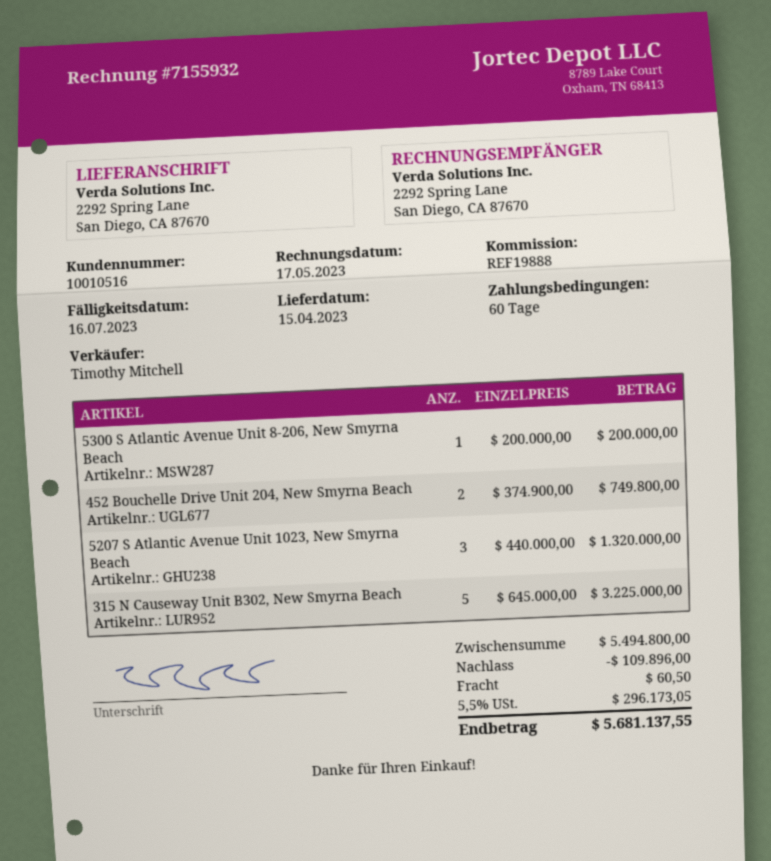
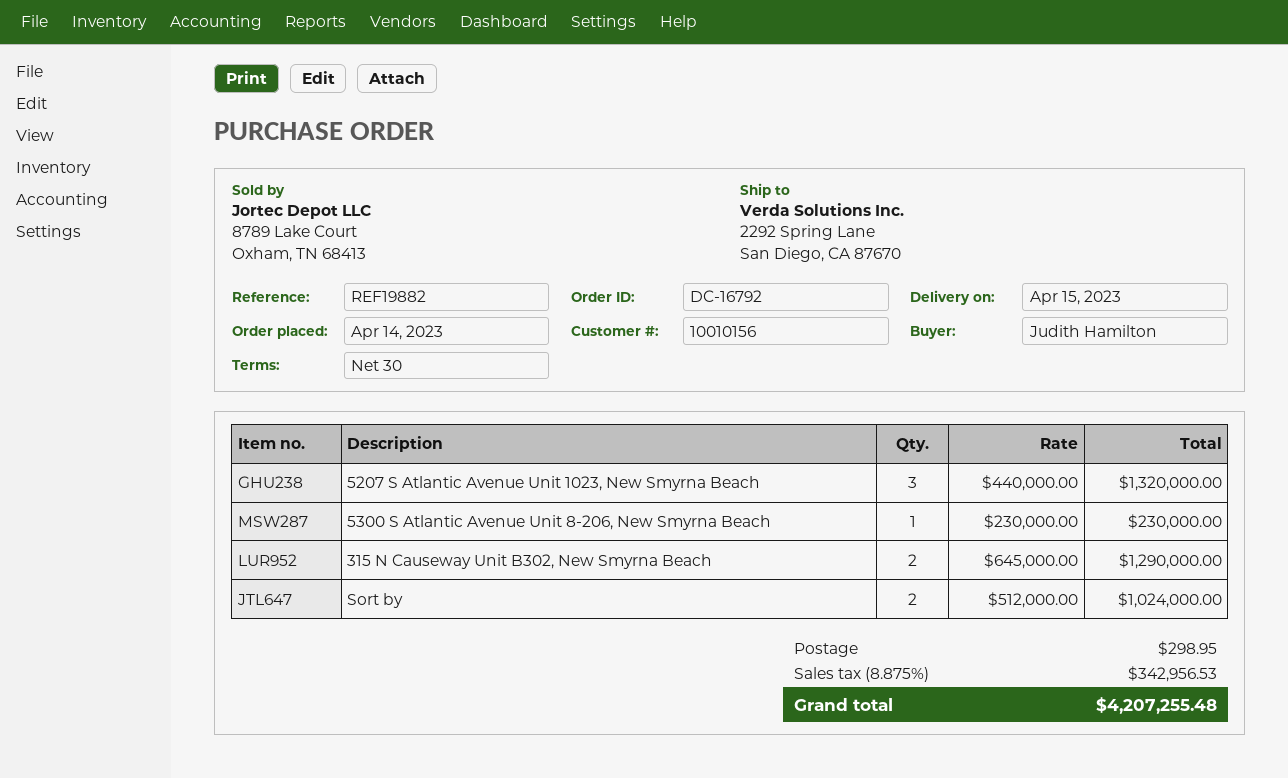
payment terms: 60 days -> 30 days
customer number: 10010516 -> 10010156
reference: REF19888 -> REF19882
5300 S Atlantic Avenue Unit 8-206, New Smyrna Beach: 1 x 200000.00 = 200000.00 -> 1 x 230000.00 = 230000.00
452 Bouchelle Drive Unit 204, New Smyrna Beach: 2 x 374900.00 = 749800.00 -> none
315 N Causeway Unit B302, New Smyrna Beach: 5 x 645000.00 = 3225000.00 -> 2 x 645000.00 = 1290000.00
Sort by: none -> 2 x 512000.00 = 1024000.00
discount: 109896.00 -> none
shipping: 60.50 -> 298.95
tax: 5.5% = 296173.05 -> 8.875% = 342956.53
total: 5681137.55 -> 4207255.48

